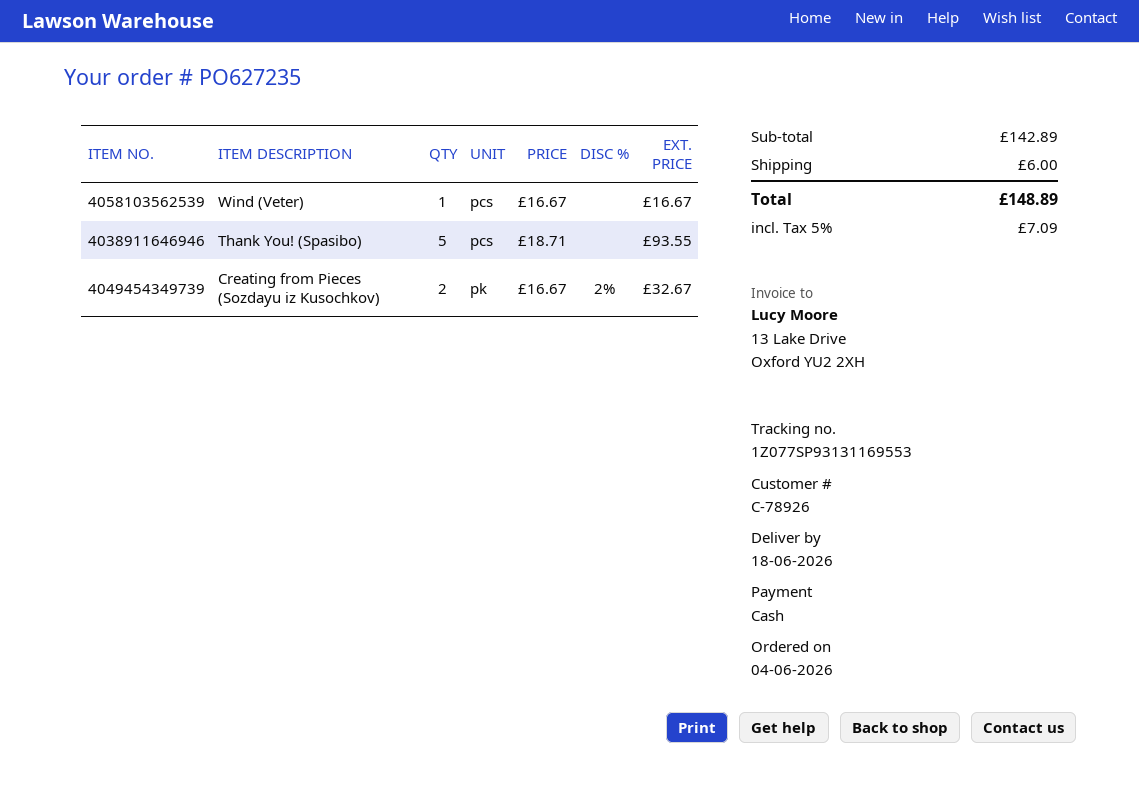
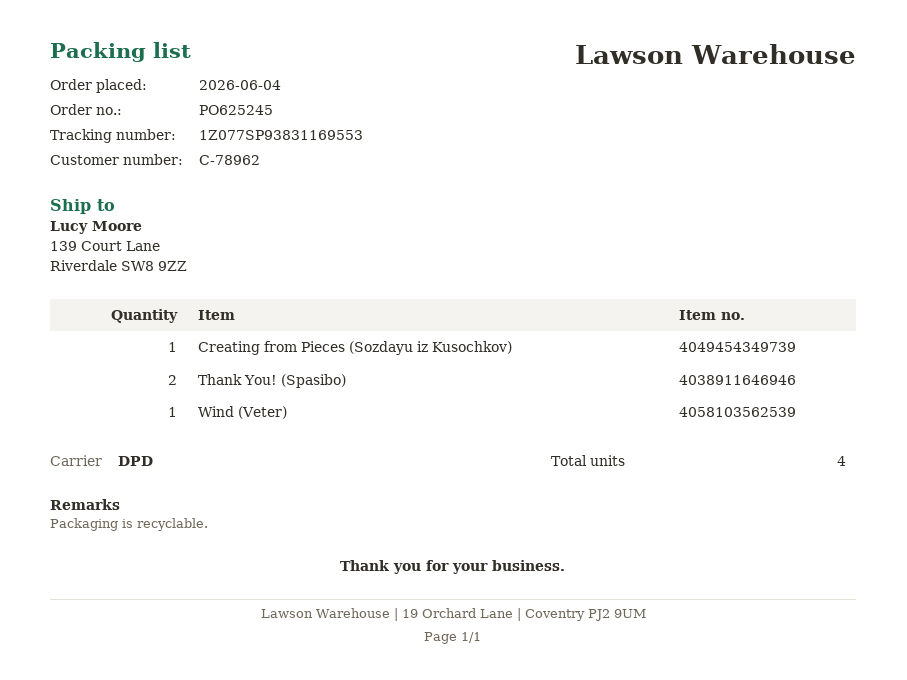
order number: PO627235 -> PO625245
customer number: C-78926 -> C-78962
tracking number: 1Z077SP93131169553 -> 1Z077SP93831169553
Thank You! (Spasibo): 5 -> 2
Creating from Pieces (Sozdayu iz Kusochkov): 2 -> 1

